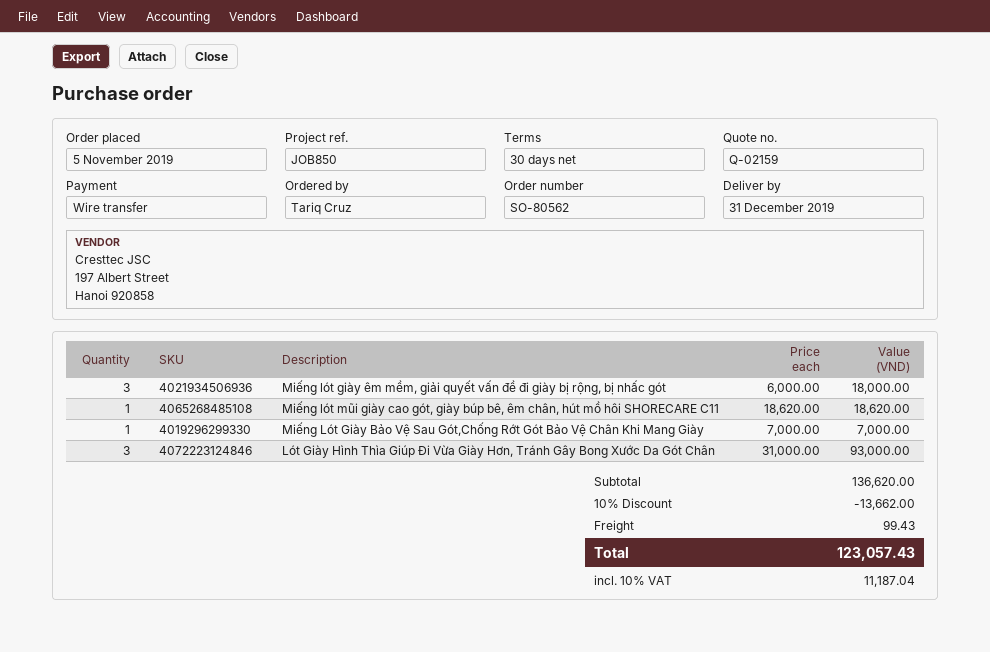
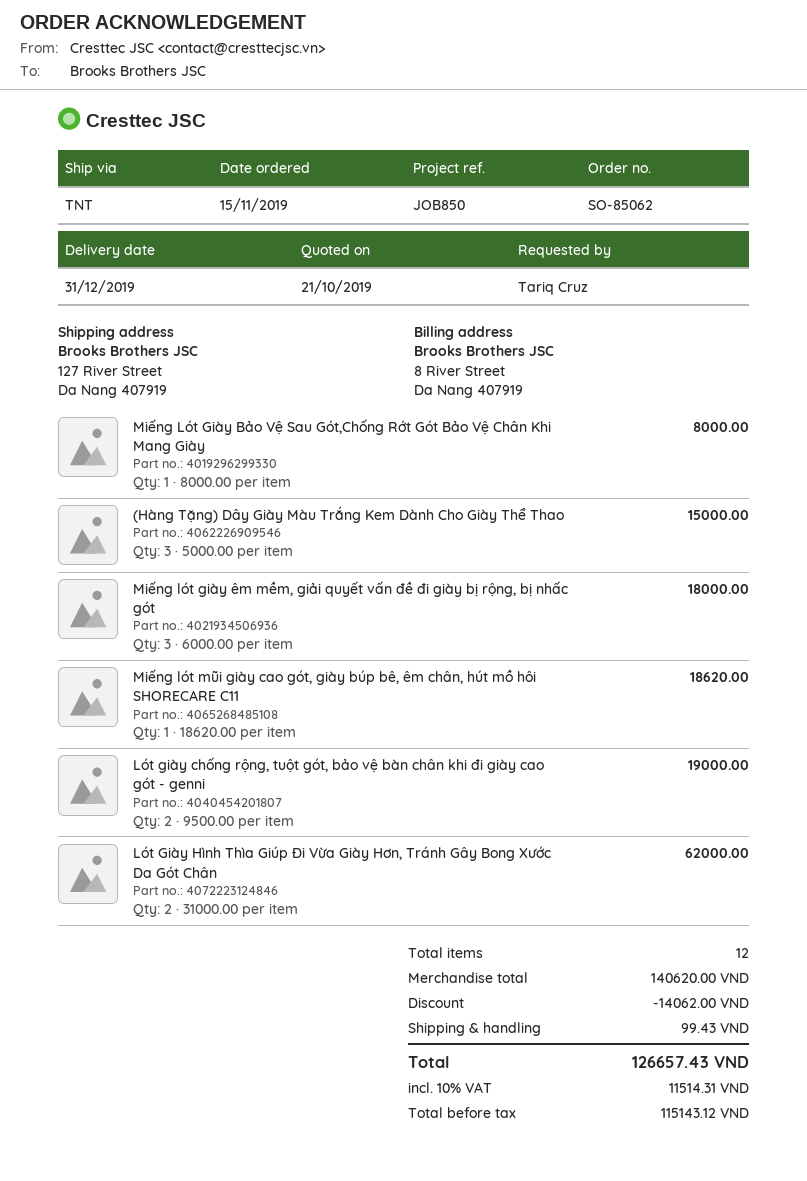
order number: SO-80562 -> SO-85062
order date: 2019-11-05 -> 2019-11-15
Miếng Lót Giày Bảo Vệ Sau Gót,Chống Rớt Gót Bảo Vệ Chân Khi Mang Giày: 1 x 7000.00 = 7000.00 -> 1 x 8000.00 = 8000.00
Lót Giày Hình Thìa Giúp Đi Vừa Giày Hơn, Tránh Gây Bong Xước Da Gót Chân: 3 x 31000.00 = 93000.00 -> 2 x 31000.00 = 62000.00
(Hàng Tặng) Dây Giày Màu Trắng Kem Dành Cho Giày Thể Thao: none -> 3 x 5000.00 = 15000.00
Lót giày chống rộng, tuột gót, bảo vệ bàn chân khi đi giày cao gót - genni: none -> 2 x 9500.00 = 19000.00
subtotal: 136620.00 -> 140620.00
discount: 13662.00 -> 14062.00
tax: 10% = 11187.04 -> 10% = 11514.31
total: 123057.43 -> 126657.43

